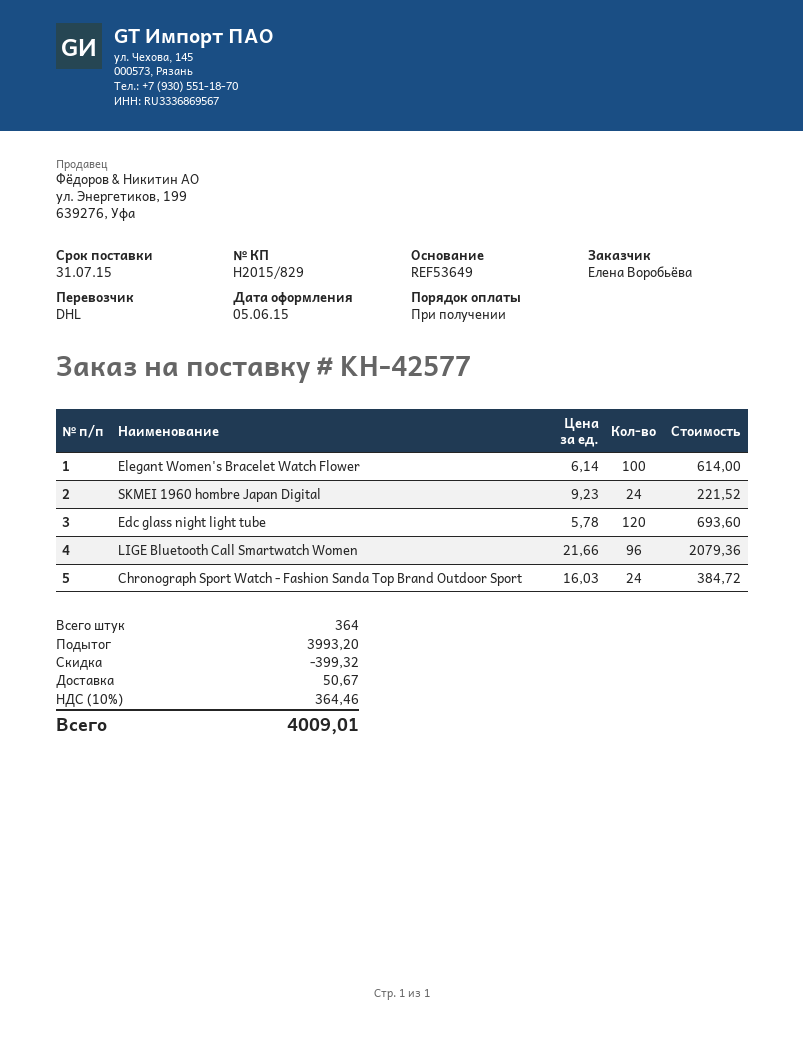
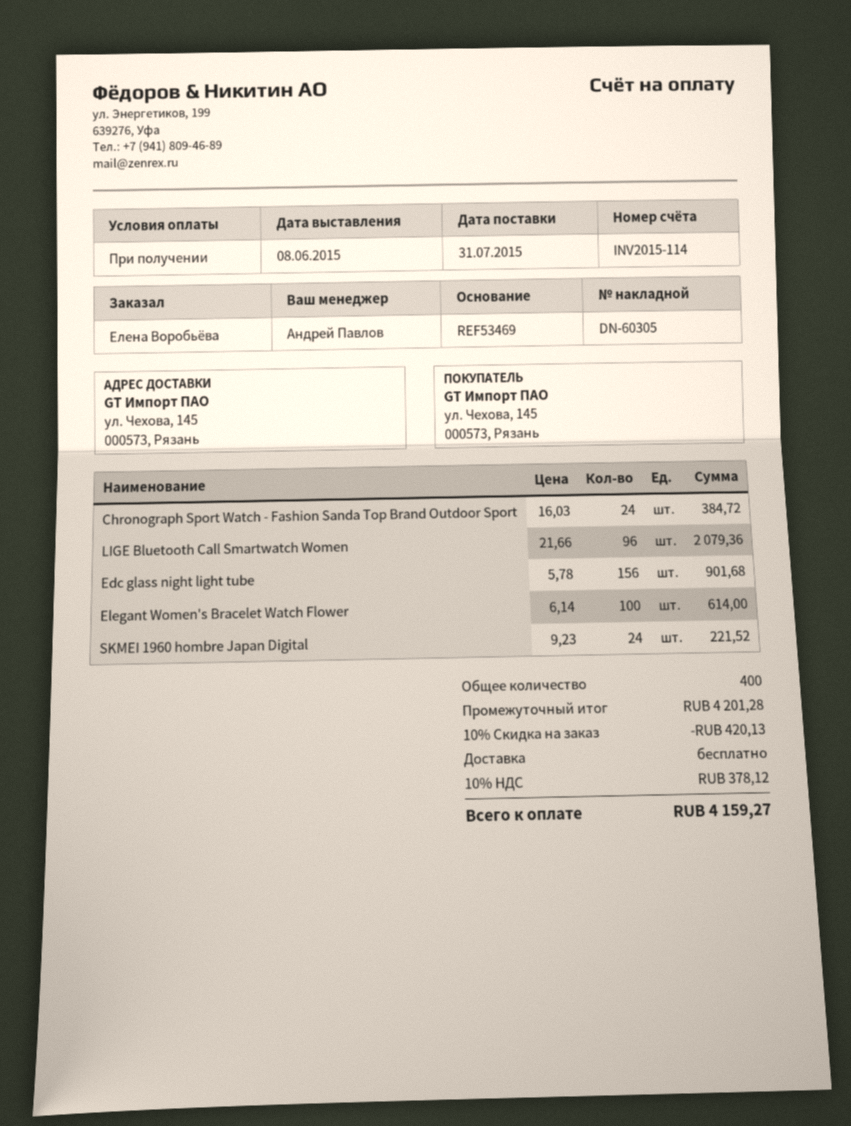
reference: REF53649 -> REF53469
Edc glass night light tube: 120 x 5.78 = 693.60 -> 156 x 5.78 = 901.68
total quantity: 364 -> 400
subtotal: 3993.20 -> 4201.28
discount: 399.32 -> 420.13
shipping: 50.67 -> 0.00
tax: 10% = 364.46 -> 10% = 378.12
total: 4009.01 -> 4159.27

